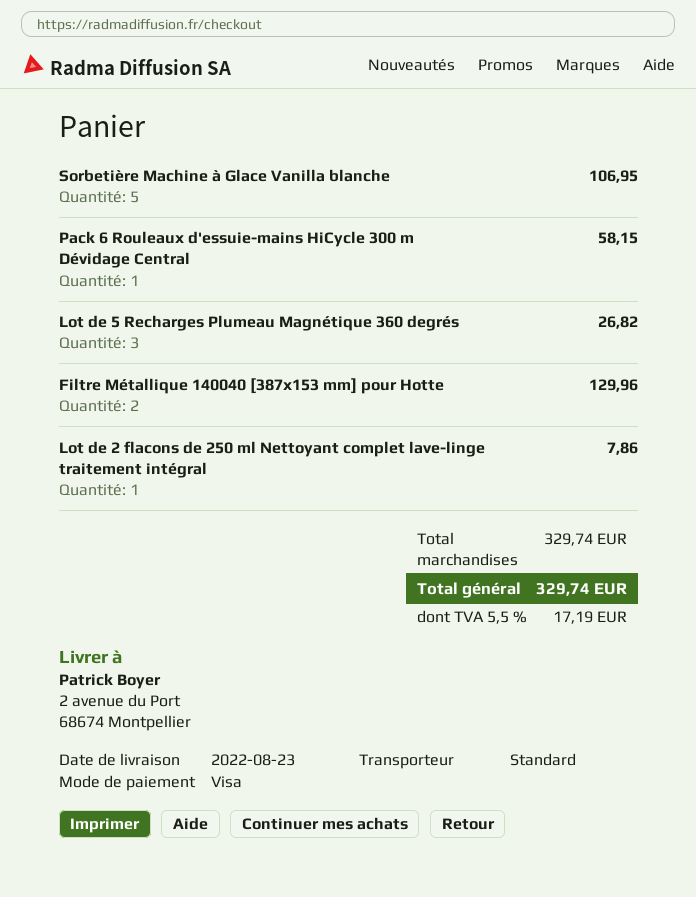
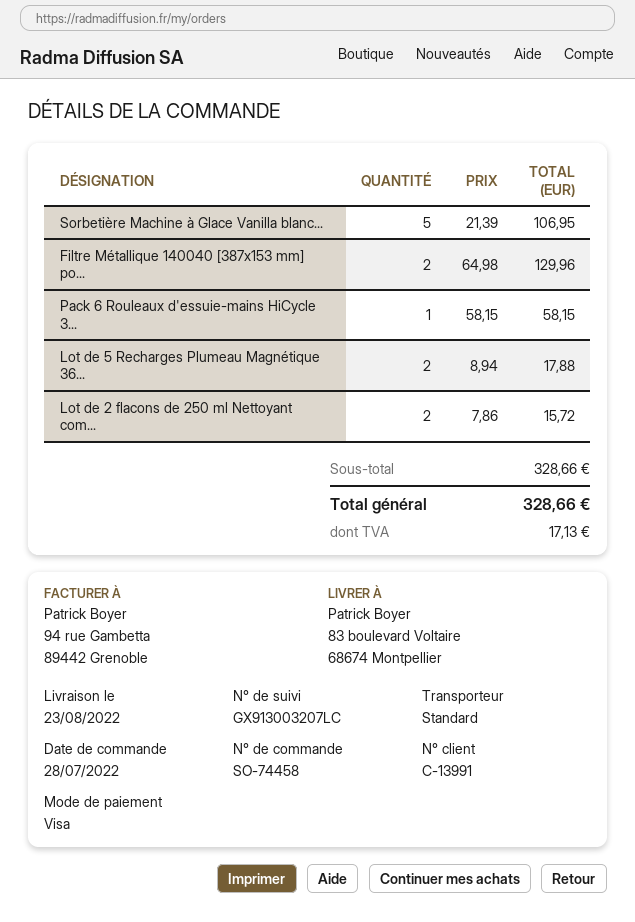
ship to: 2 avenue du Port, 68674 Montpellier -> 83 boulevard Voltaire, 68674 Montpellier
Lot de 5 Recharges Plumeau Magnétique 360 degrés: 3 for 26.82 -> 2 for 17.88
Lot de 2 flacons de 250 ml Nettoyant complet lave-linge traitement intégral: 1 for 7.86 -> 2 for 15.72
subtotal: 329.74 -> 328.66
tax: 17.19 -> 17.13
total: 329.74 -> 328.66

